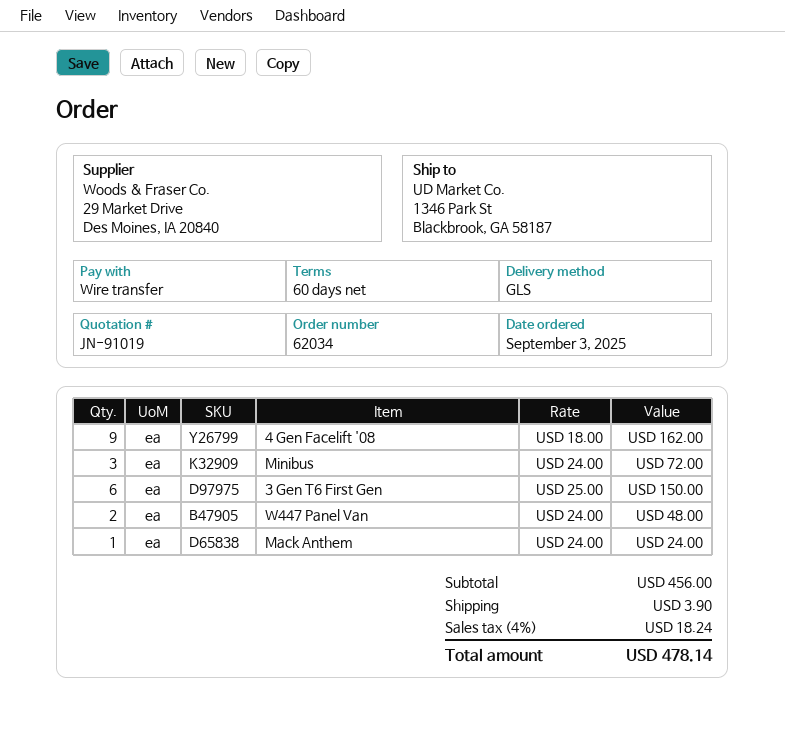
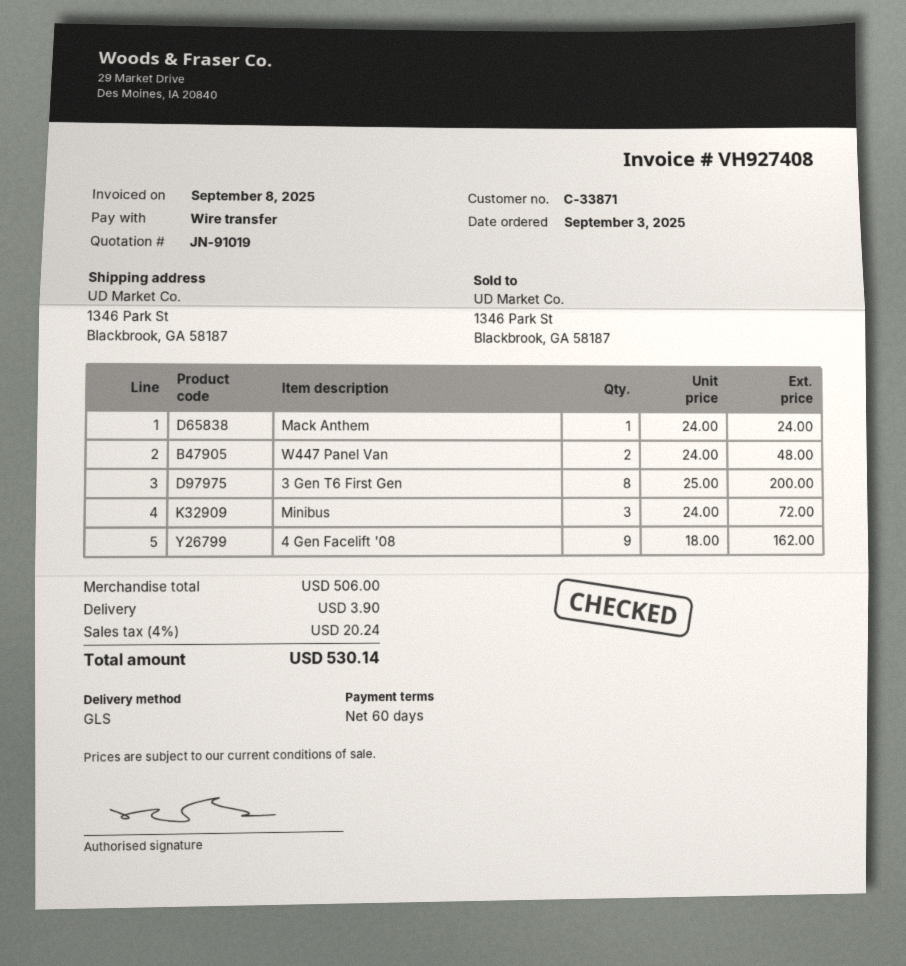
3 Gen T6 First Gen: 6 x 25.00 = 150.00 -> 8 x 25.00 = 200.00
subtotal: 456.00 -> 506.00
tax: 4% = 18.24 -> 4% = 20.24
total: 478.14 -> 530.14

